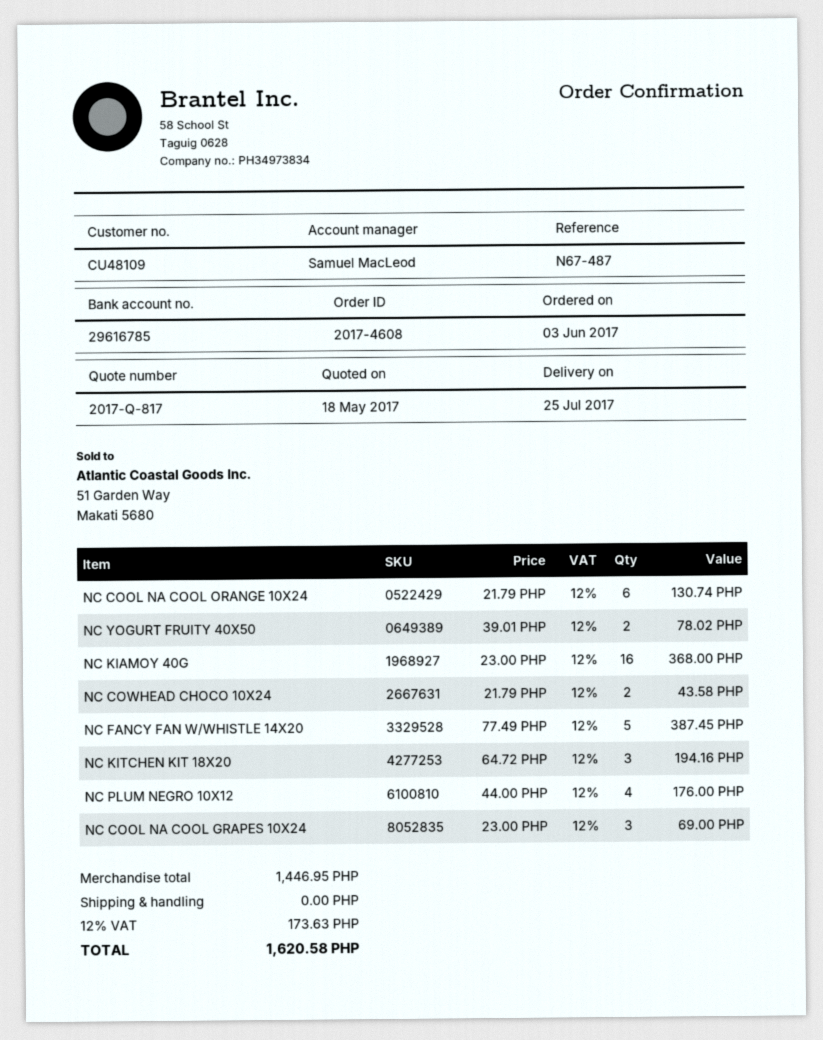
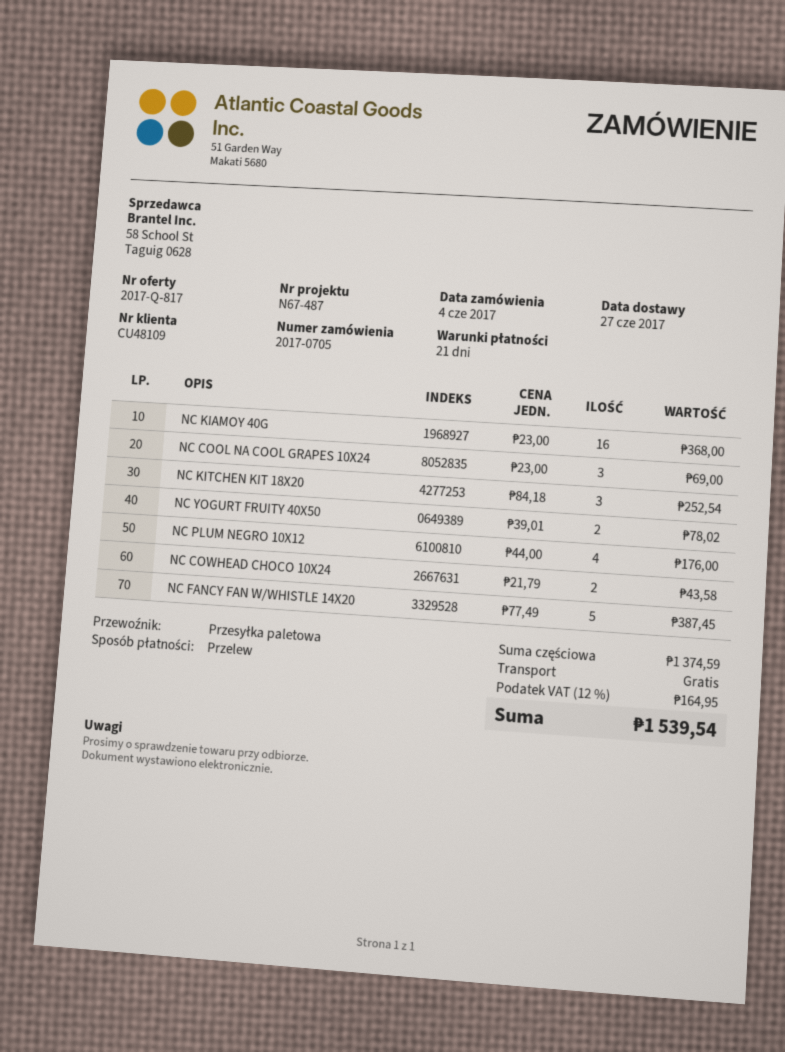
order number: 2017-4608 -> 2017-0705
order date: 2017-06-03 -> 2017-06-04
delivery date: 2017-07-25 -> 2017-06-27
NC COOL NA COOL ORANGE 10X24: 6 x 21.79 = 130.74 -> none
NC KITCHEN KIT 18X20: 3 x 64.72 = 194.16 -> 3 x 84.18 = 252.54
subtotal: 1446.95 -> 1374.59
tax: 12% = 173.63 -> 12% = 164.95
total: 1620.58 -> 1539.54

